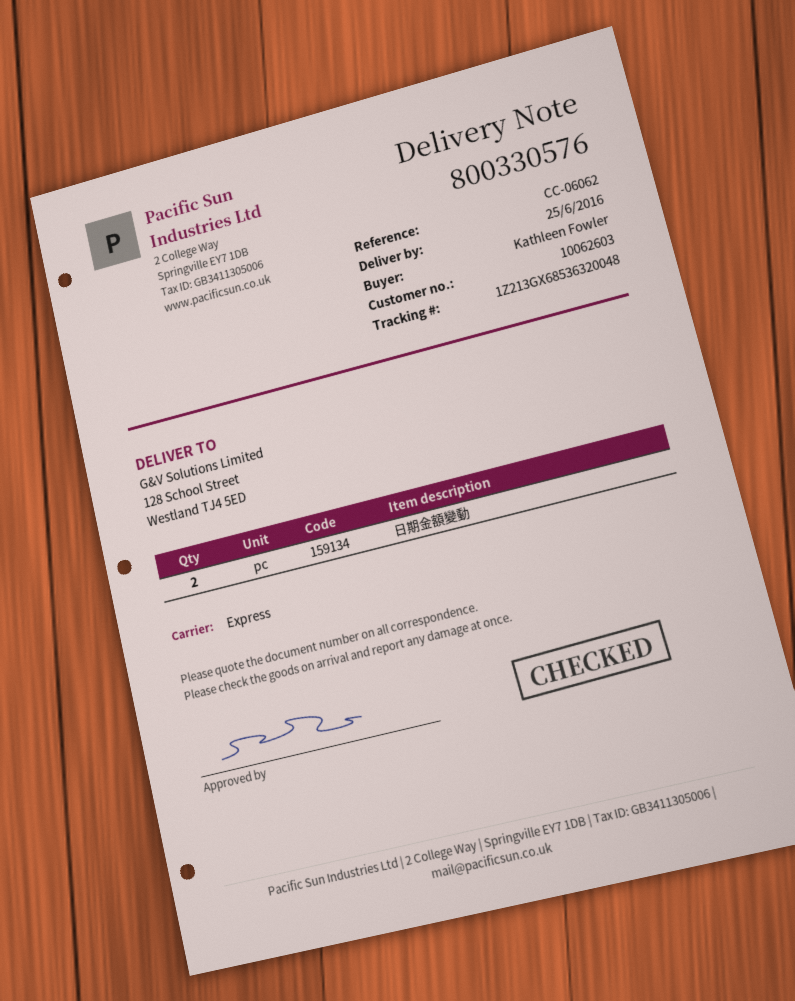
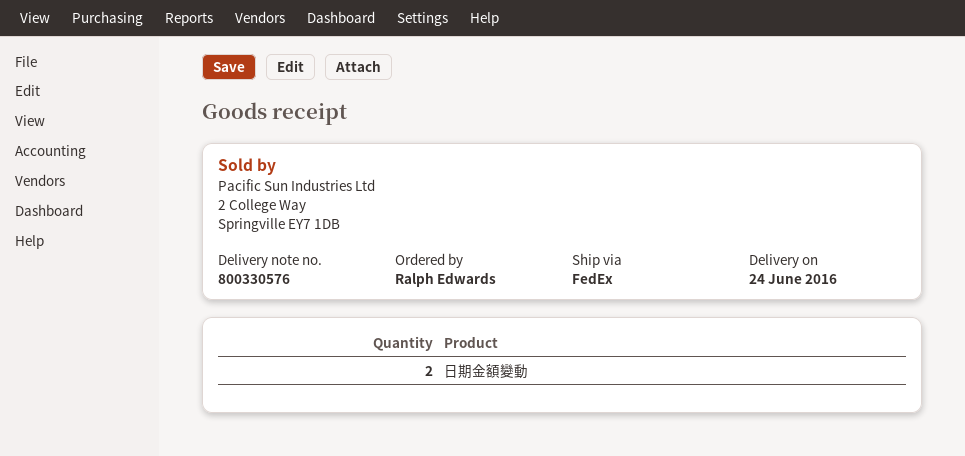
delivery date: 2016-06-25 -> 2016-06-24
ordered by: Kathleen Fowler -> Ralph Edwards
shipping method: express -> FedEx

